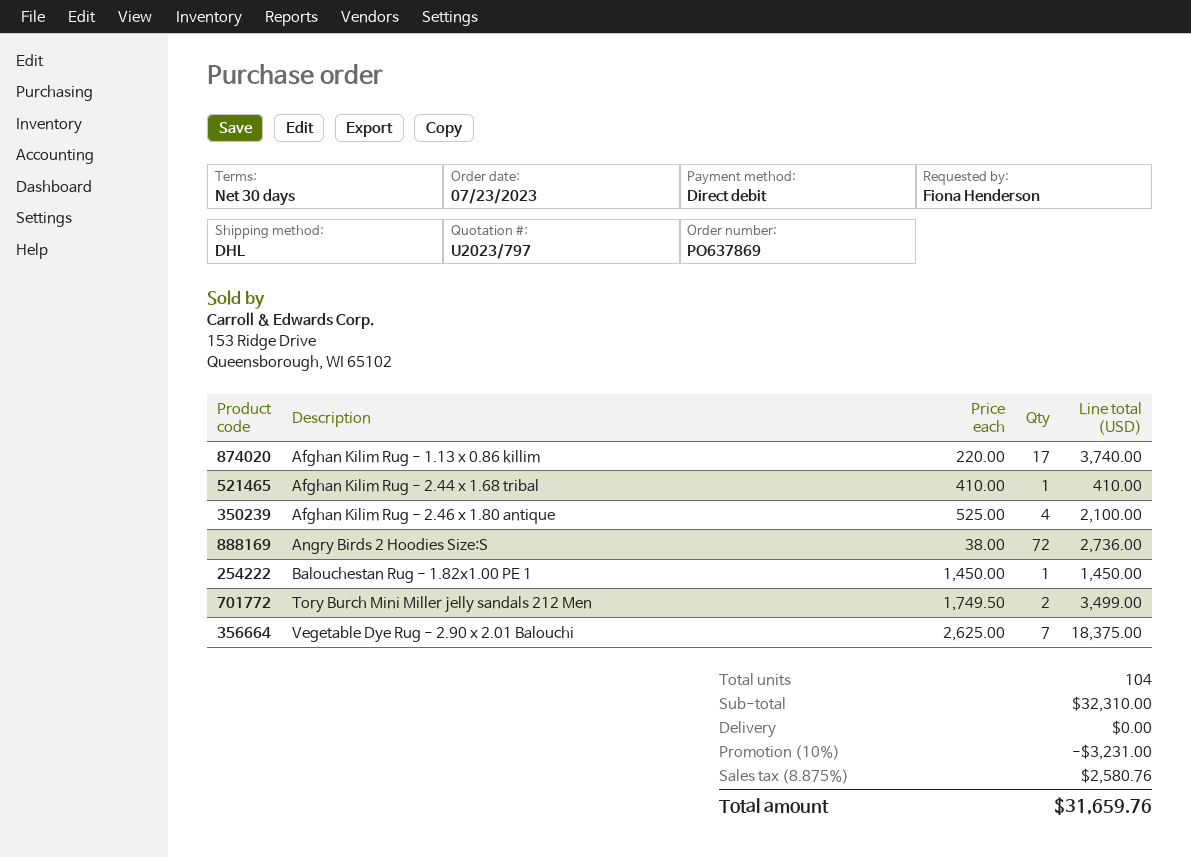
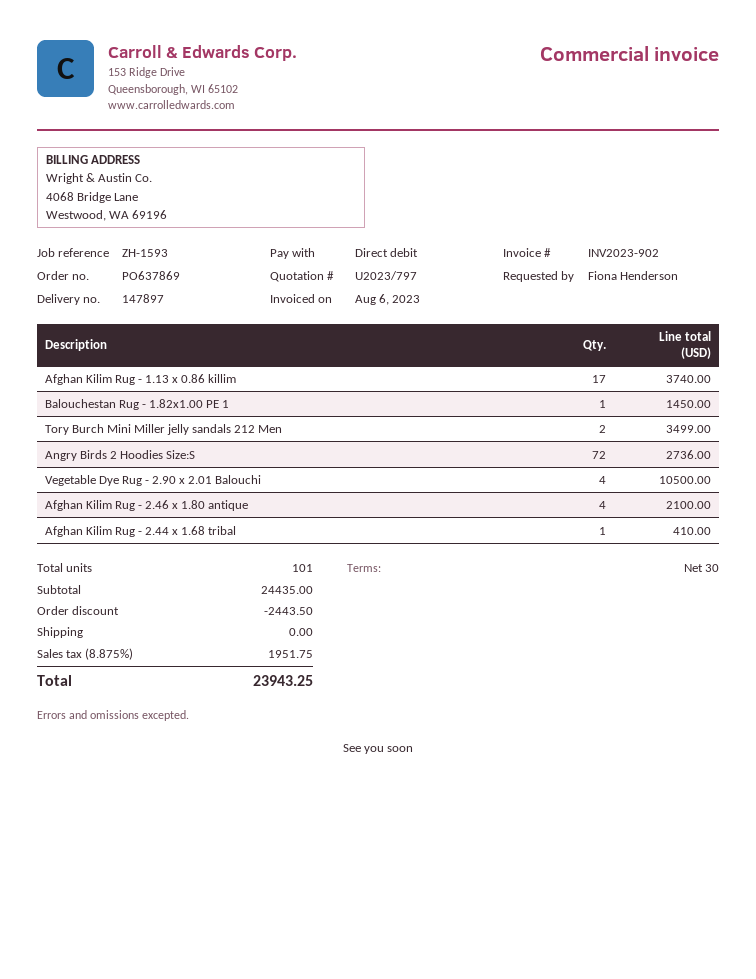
Vegetable Dye Rug - 2.90 x 2.01 Balouchi: 7 for 18375.00 -> 4 for 10500.00
total quantity: 104 -> 101
subtotal: 32310.00 -> 24435.00
discount: 3231.00 -> 2443.50
tax: 8.875% = 2580.76 -> 8.875% = 1951.75
total: 31659.76 -> 23943.25

